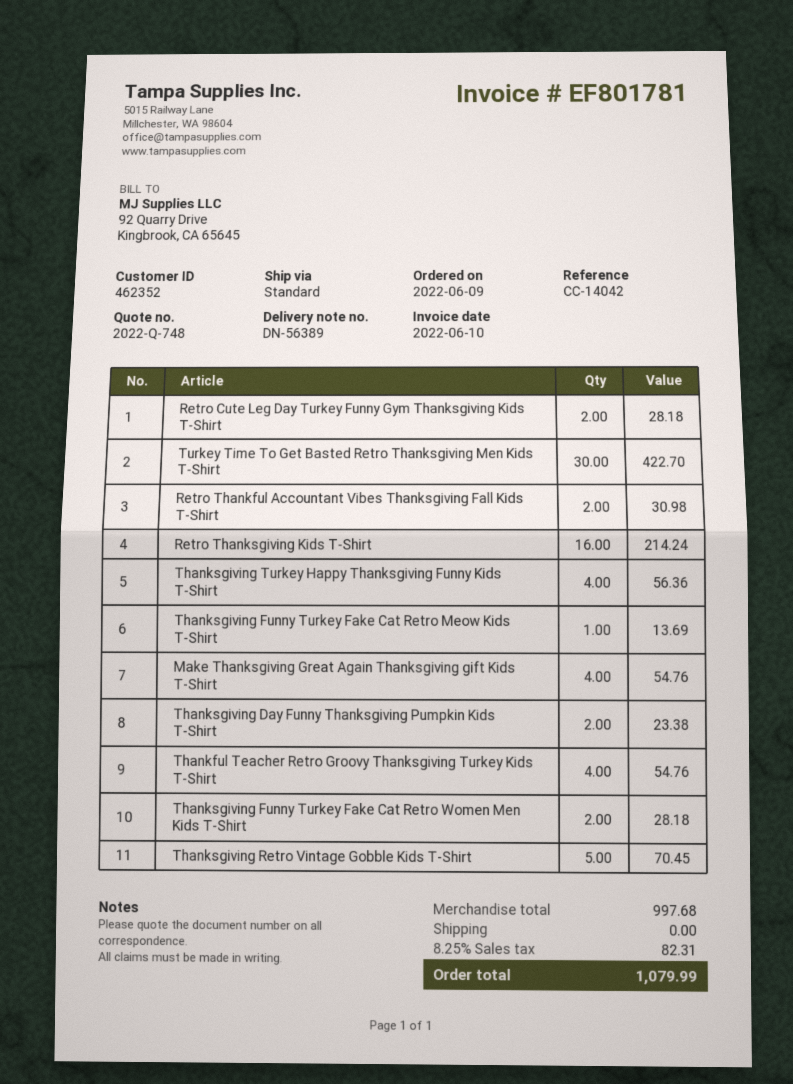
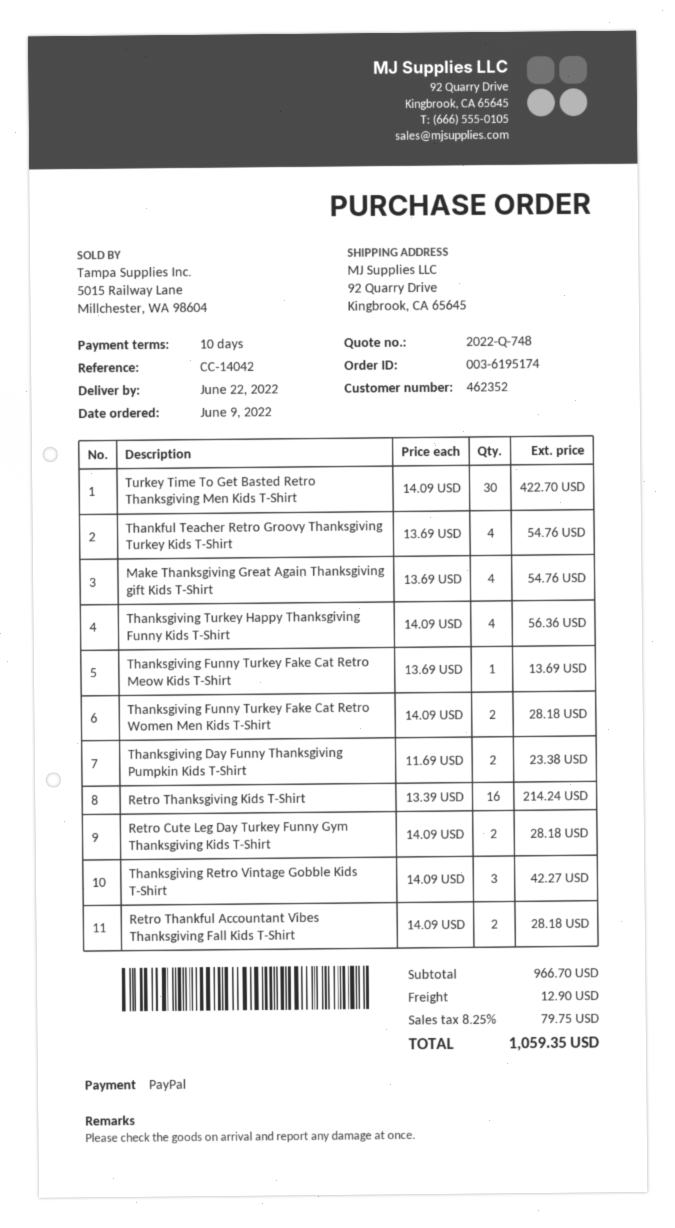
Retro Thankful Accountant Vibes Thanksgiving Fall Kids T-Shirt: 2 for 30.98 -> 2 for 28.18
Thanksgiving Retro Vintage Gobble Kids T-Shirt: 5 for 70.45 -> 3 for 42.27
subtotal: 997.68 -> 966.70
shipping: 0.00 -> 12.90
tax: 8.25% = 82.31 -> 8.25% = 79.75
total: 1079.99 -> 1059.35

